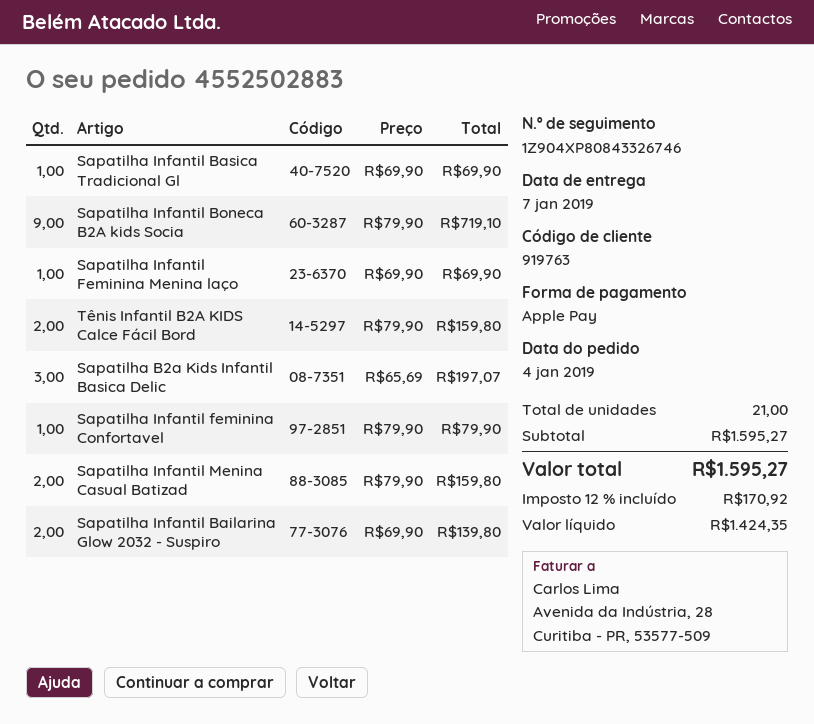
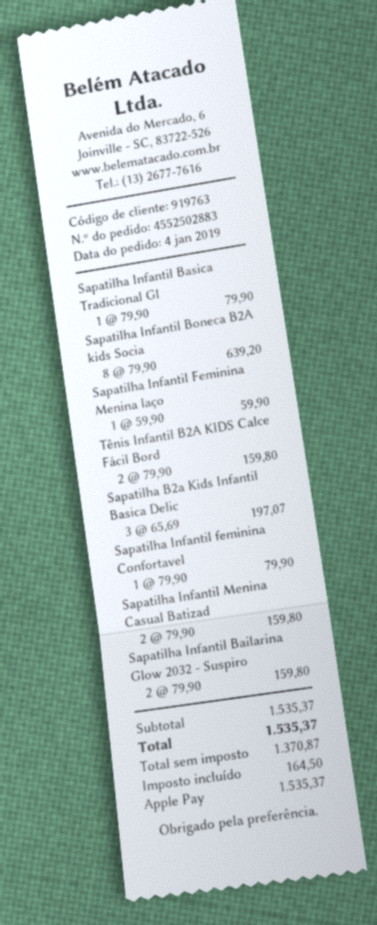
Sapatilha Infantil Basica Tradicional Gl: 1 x 69.90 = 69.90 -> 1 x 79.90 = 79.90
Sapatilha Infantil Boneca B2A kids Socia: 9 x 79.90 = 719.10 -> 8 x 79.90 = 639.20
Sapatilha Infantil Feminina Menina laço: 1 x 69.90 = 69.90 -> 1 x 59.90 = 59.90
Sapatilha Infantil Bailarina Glow 2032 - Suspiro: 2 x 69.90 = 139.80 -> 2 x 79.90 = 159.80
subtotal: 1595.27 -> 1535.37
net: 1424.35 -> 1370.87
tax: 170.92 -> 164.50
total: 1595.27 -> 1535.37

